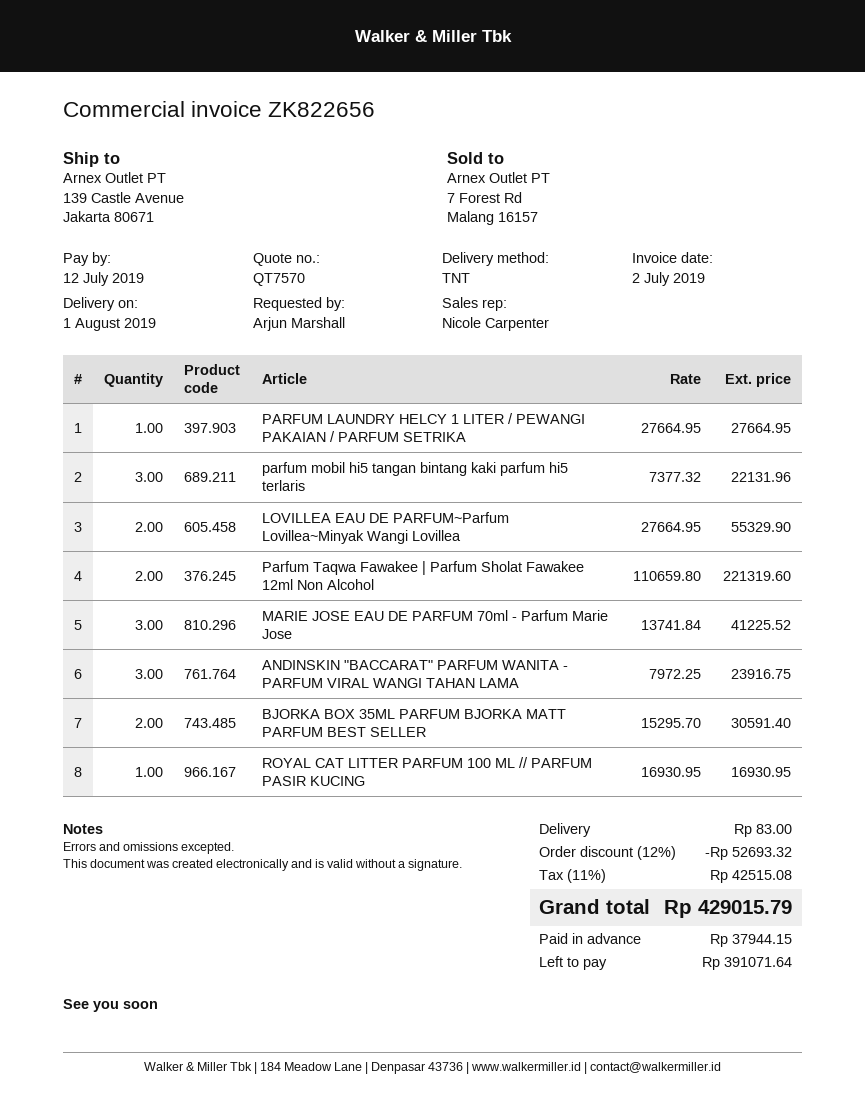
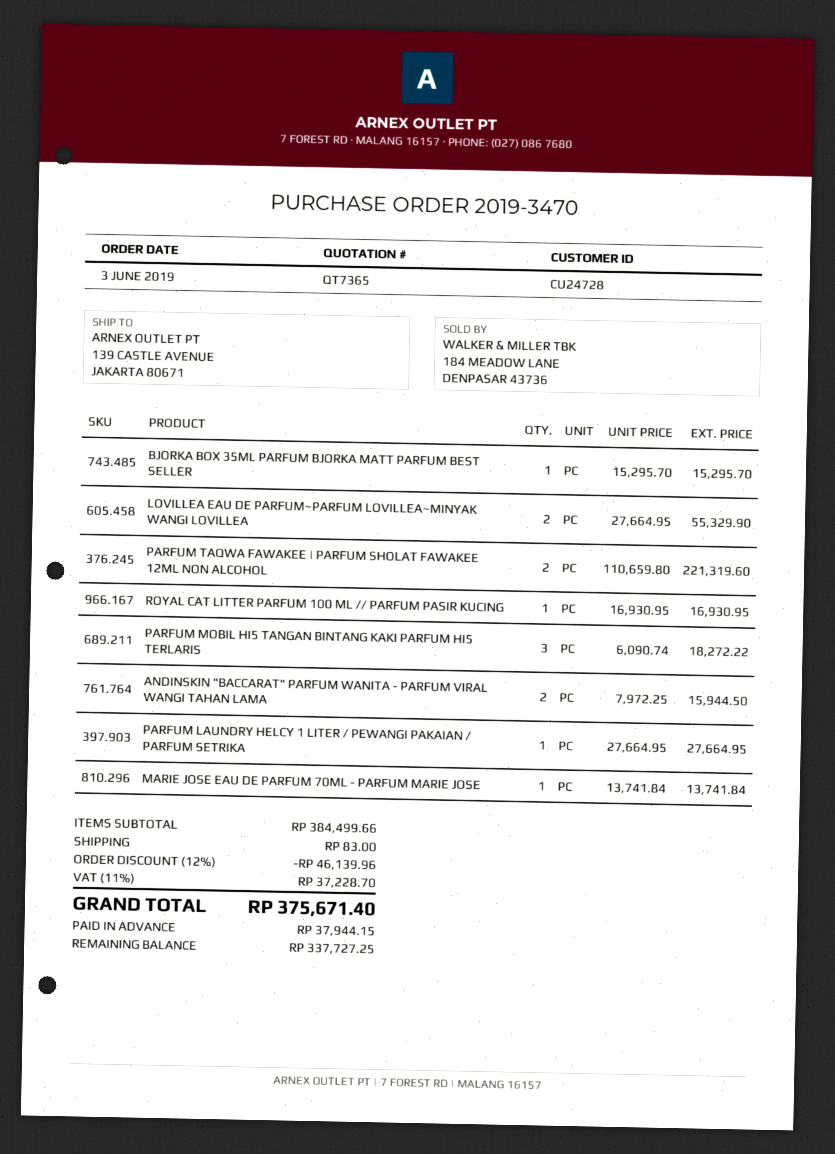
quote number: QT7570 -> QT7365
parfum mobil hi5 tangan bintang kaki parfum hi5 terlaris: 3 x 7377.32 = 22131.96 -> 3 x 6090.74 = 18272.22
MARIE JOSE EAU DE PARFUM 70ml - Parfum Marie Jose: 3 x 13741.84 = 41225.52 -> 1 x 13741.84 = 13741.84
ANDINSKIN "BACCARAT" PARFUM WANITA - PARFUM VIRAL WANGI TAHAN LAMA: 3 x 7972.25 = 23916.75 -> 2 x 7972.25 = 15944.50
BJORKA BOX 35ML PARFUM BJORKA MATT PARFUM BEST SELLER: 2 x 15295.70 = 30591.40 -> 1 x 15295.70 = 15295.70
discount: 12% = 52693.32 -> 12% = 46139.96
tax: 11% = 42515.08 -> 11% = 37228.70
total: 429015.79 -> 375671.40
balance: 391071.64 -> 337727.25

